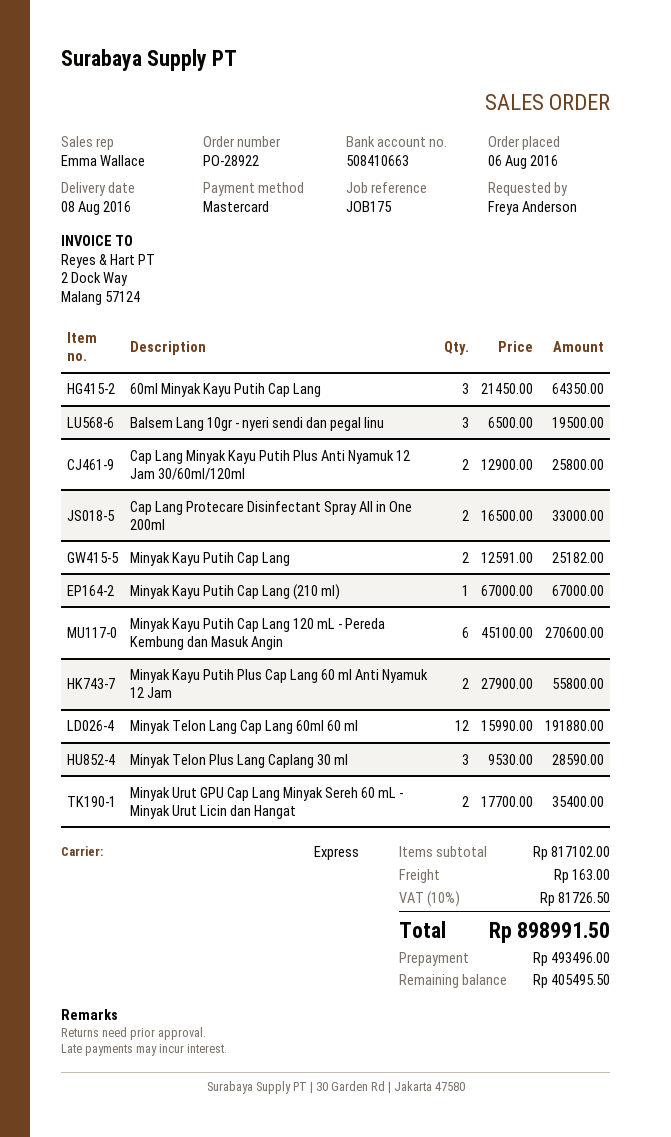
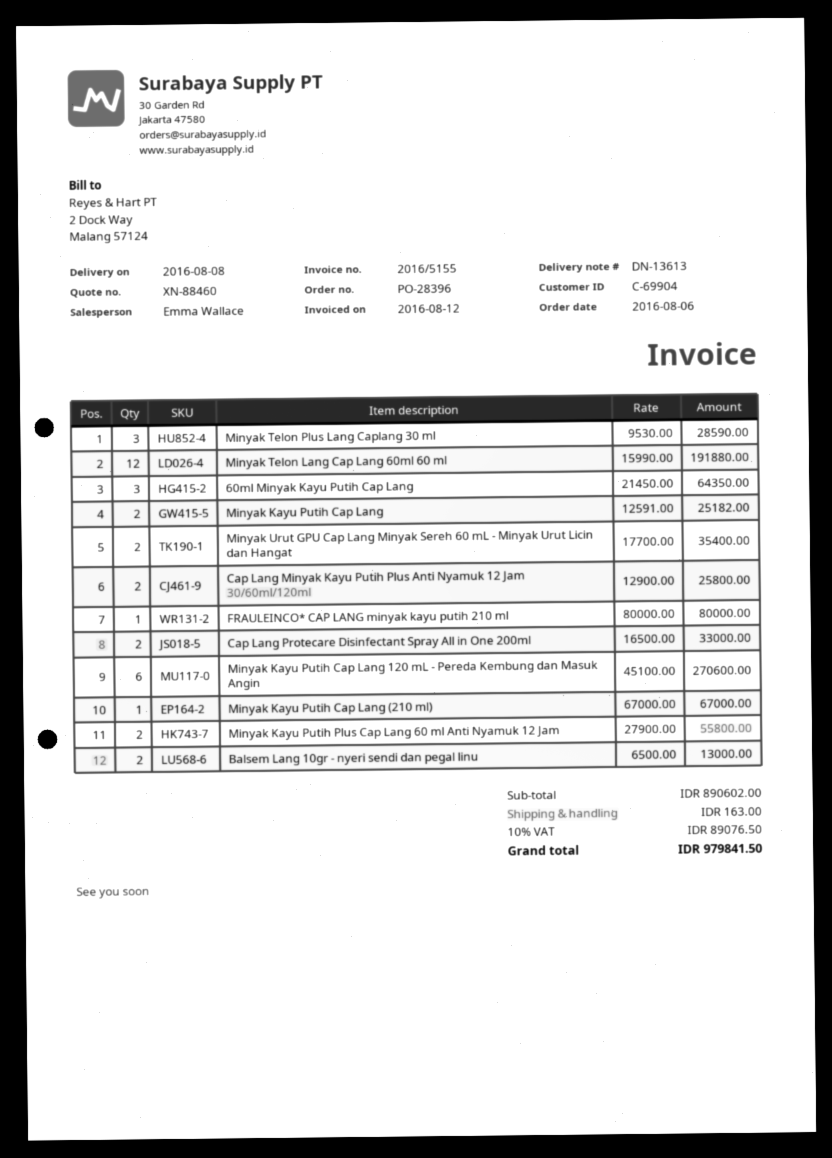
order number: PO-28922 -> PO-28396
Balsem Lang 10gr - nyeri sendi dan pegal linu: 3 x 6500.00 = 19500.00 -> 2 x 6500.00 = 13000.00
FRAULEINCO* CAP LANG minyak kayu putih 210 ml: none -> 1 x 80000.00 = 80000.00
subtotal: 817102.00 -> 890602.00
tax: 10% = 81726.50 -> 10% = 89076.50
total: 898991.50 -> 979841.50

